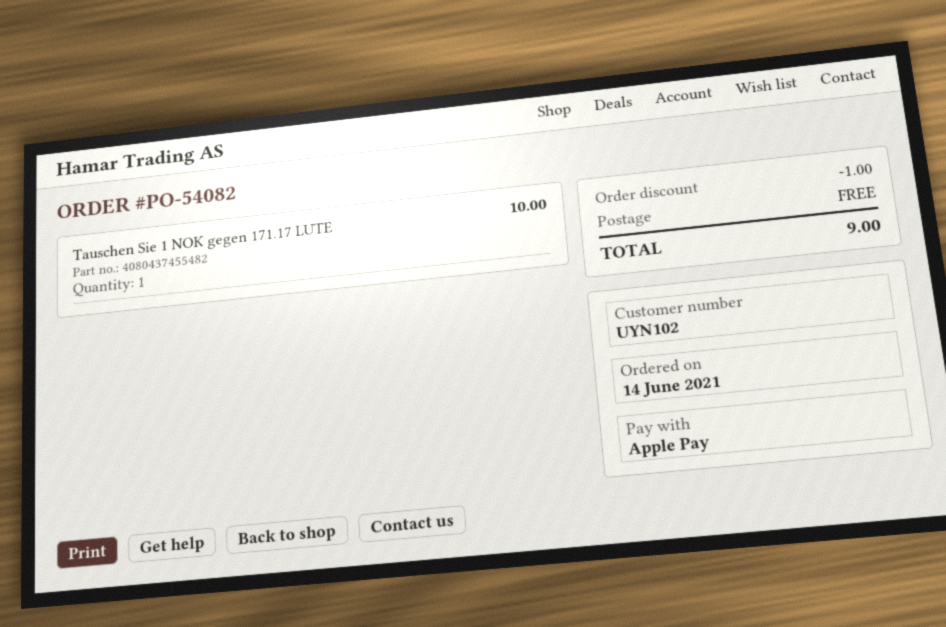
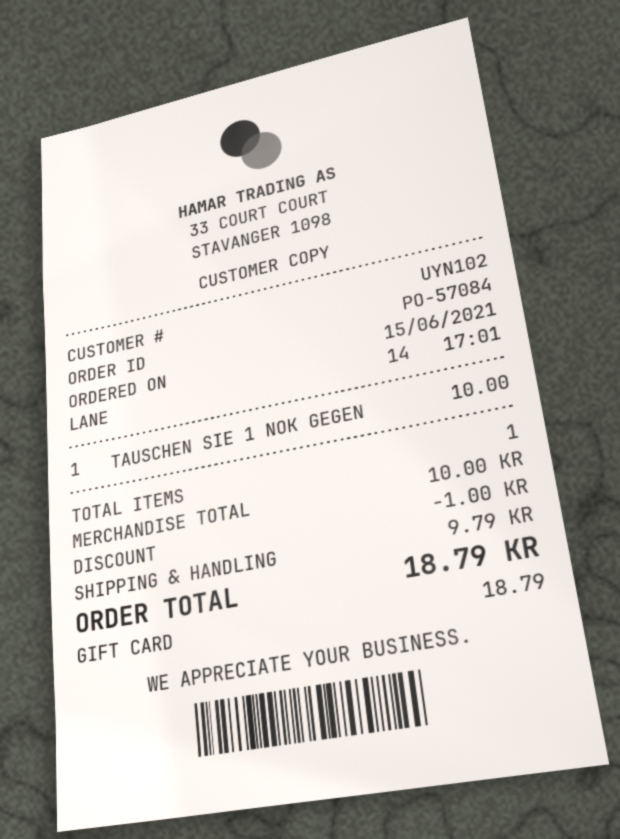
order number: PO-54082 -> PO-57084
order date: 2021-06-14 -> 2021-06-15
payment method: Apple Pay -> gift card
shipping: 0.00 -> 9.79
total: 9.00 -> 18.79

